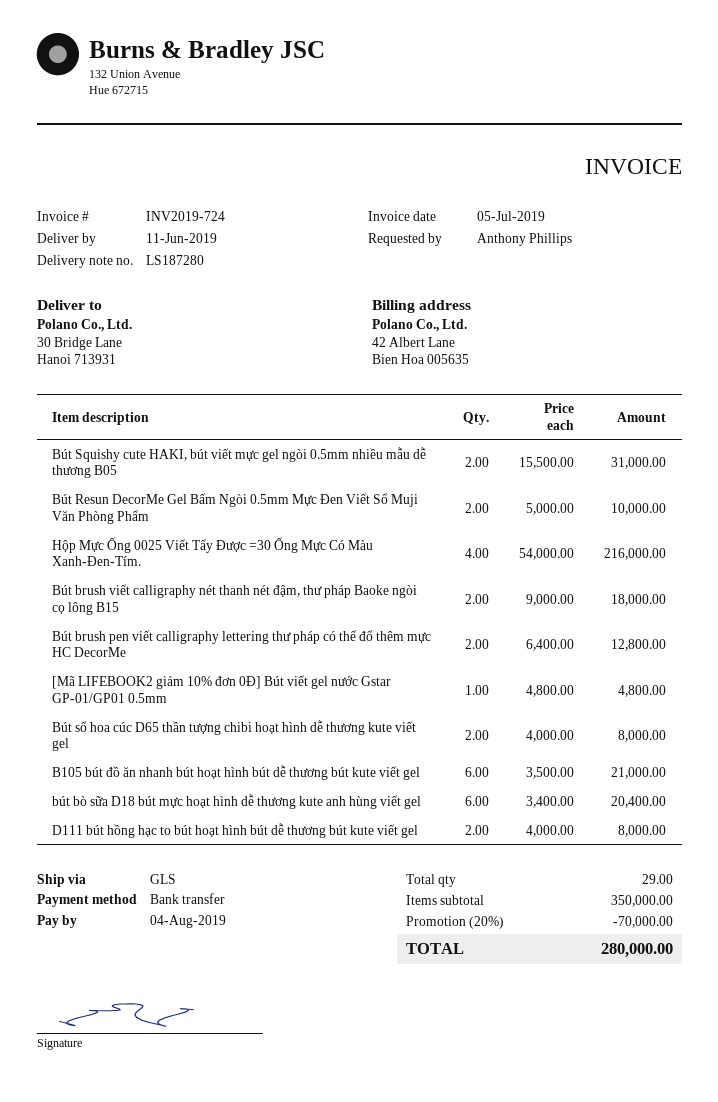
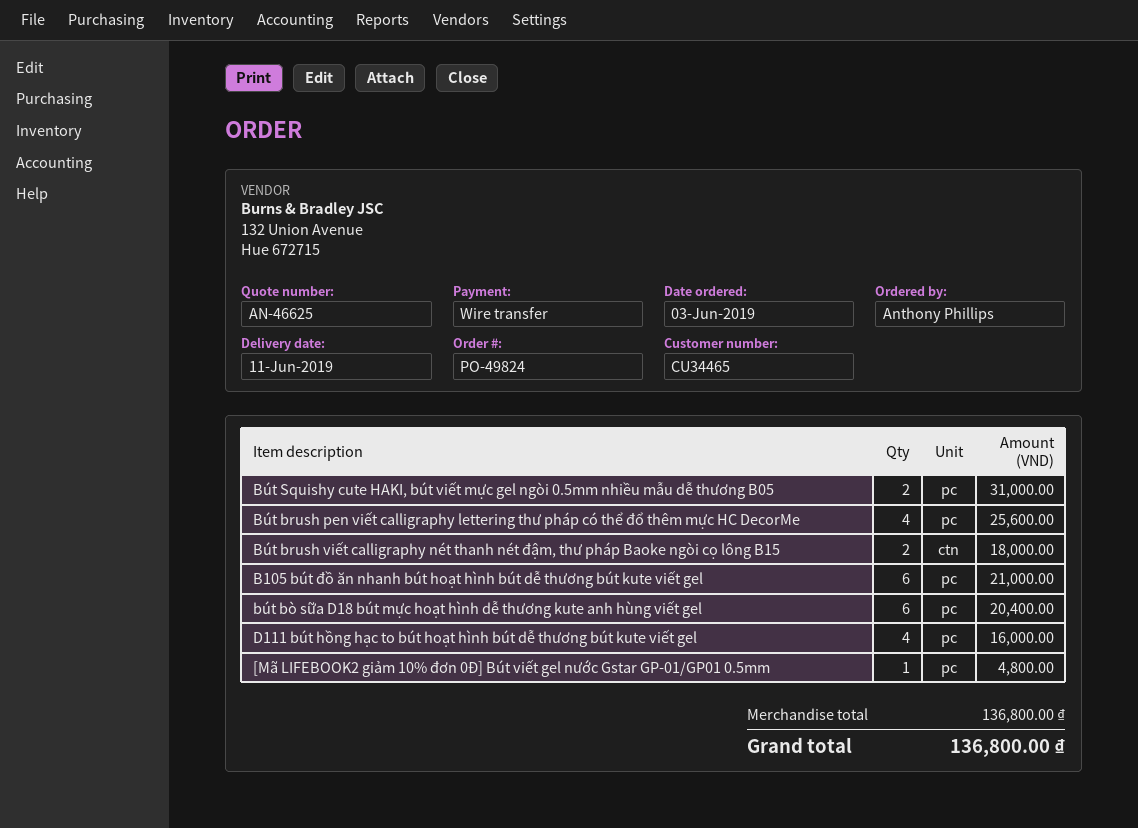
Bút Resun DecorMe Gel Bấm Ngòi 0.5mm Mực Đen Viết Sổ Muji Văn Phòng Phẩm: 2 for 10000.00 -> none
Hộp Mực Ống 0025 Viết Tẩy Được =30 Ống Mực Có Màu Xanh-Đen-Tím.: 4 for 216000.00 -> none
Bút brush pen viết calligraphy lettering thư pháp có thể đổ thêm mực HC DecorMe: 2 for 12800.00 -> 4 for 25600.00
Bút sổ hoa cúc D65 thần tượng chibi hoạt hình dễ thương kute viết gel: 2 for 8000.00 -> none
D111 bút hồng hạc to bút hoạt hình bút dễ thương bút kute viết gel: 2 for 8000.00 -> 4 for 16000.00
subtotal: 350000.00 -> 136800.00
discount: 20% = 70000.00 -> none
total: 280000.00 -> 136800.00

